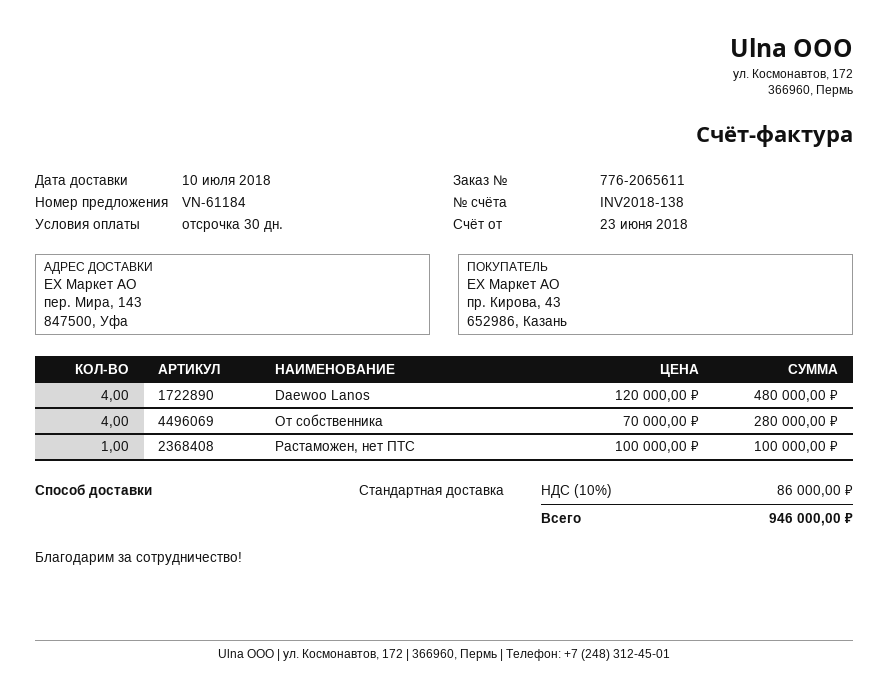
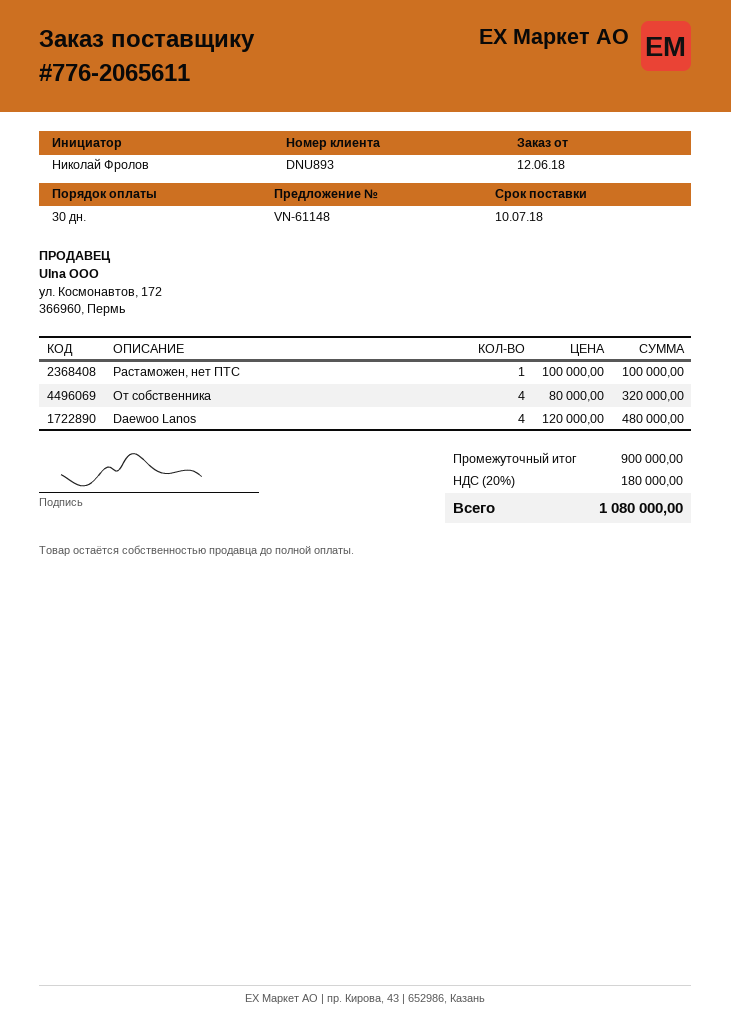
quote number: VN-61184 -> VN-61148
От собственника: 4 x 70000.00 = 280000.00 -> 4 x 80000.00 = 320000.00
tax: 10% = 86000.00 -> 20% = 180000.00
total: 946000.00 -> 1080000.00

